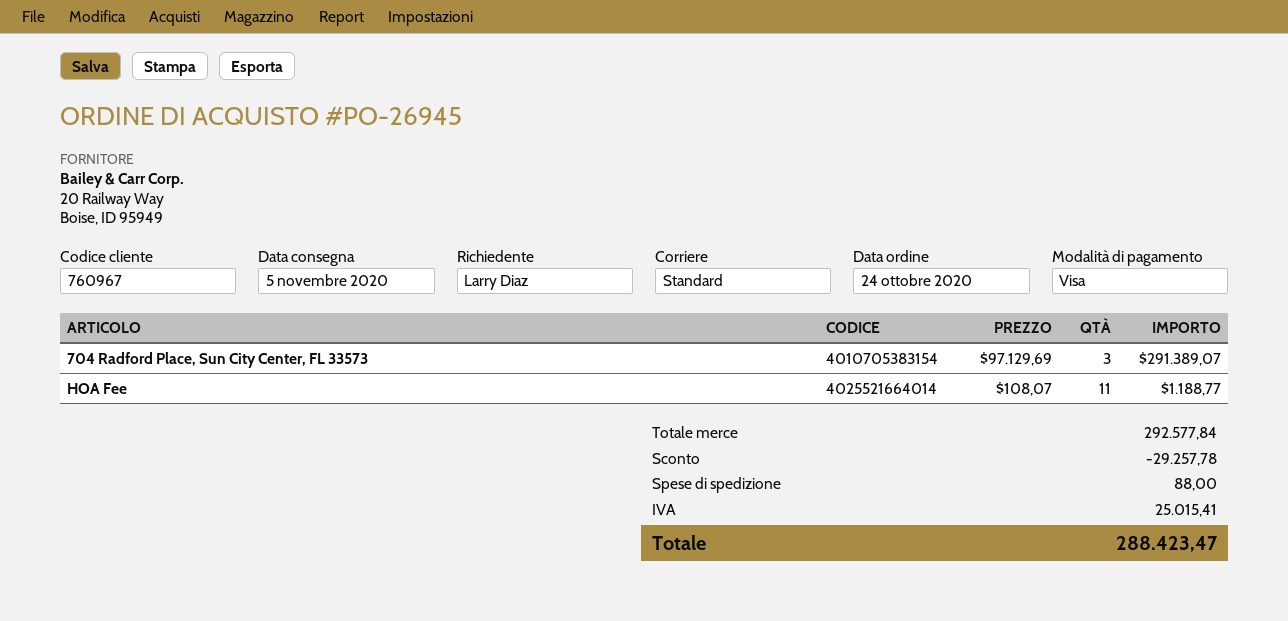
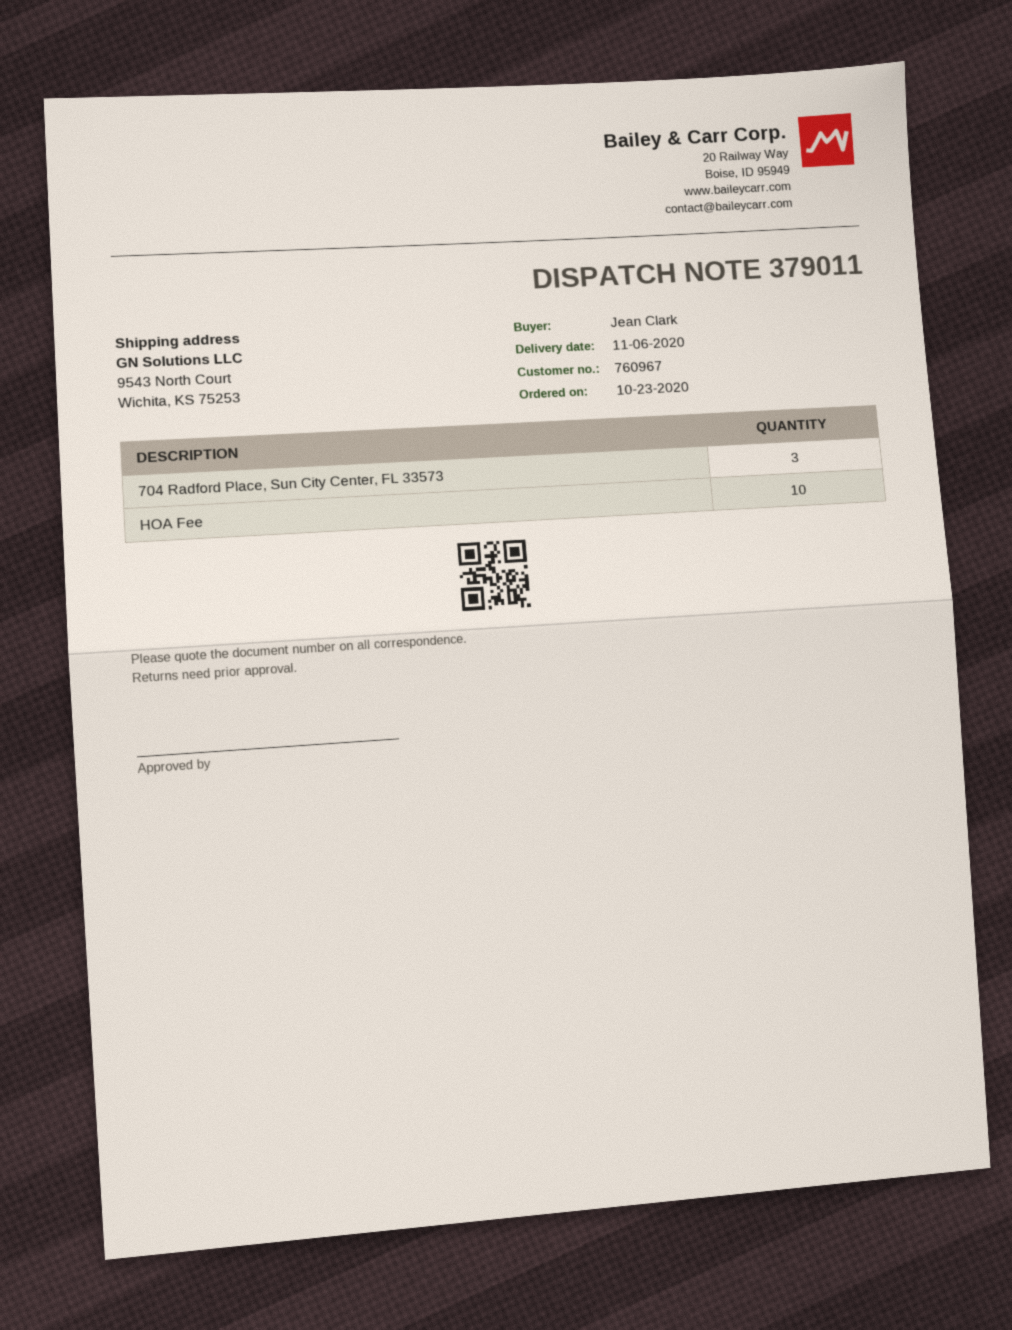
order date: 2020-10-24 -> 2020-10-23
delivery date: 2020-11-05 -> 2020-11-06
ordered by: Larry Diaz -> Jean Clark
HOA Fee: 11 -> 10

